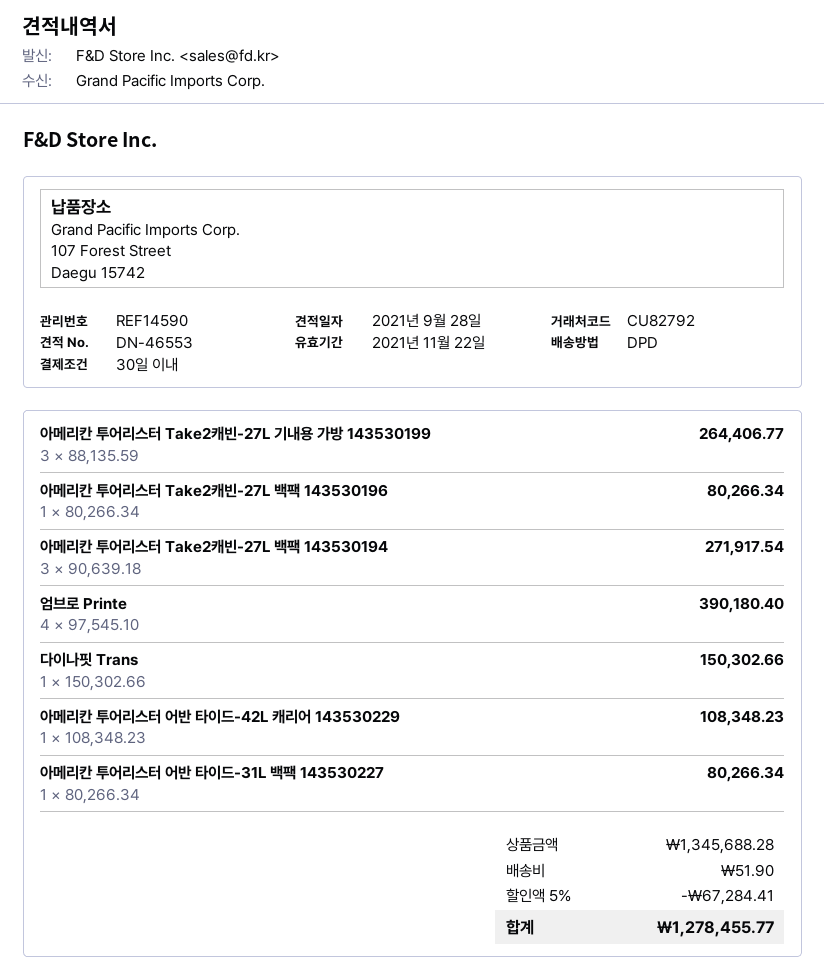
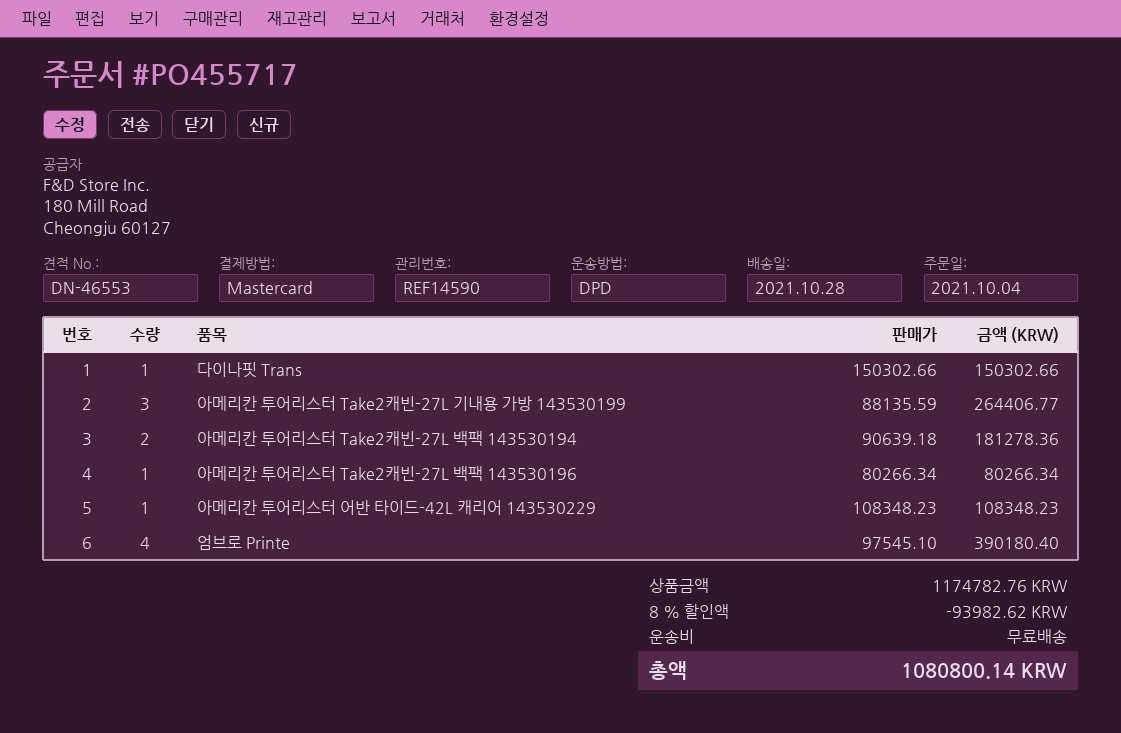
아메리칸 투어리스터 Take2캐빈-27L 백팩 143530194: 3 x 90639.18 = 271917.54 -> 2 x 90639.18 = 181278.36
아메리칸 투어리스터 어반 타이드-31L 백팩 143530227: 1 x 80266.34 = 80266.34 -> none
subtotal: 1345688.28 -> 1174782.76
discount: 5% = 67284.41 -> 8% = 93982.62
shipping: 51.90 -> 0.00
total: 1278455.77 -> 1080800.14

